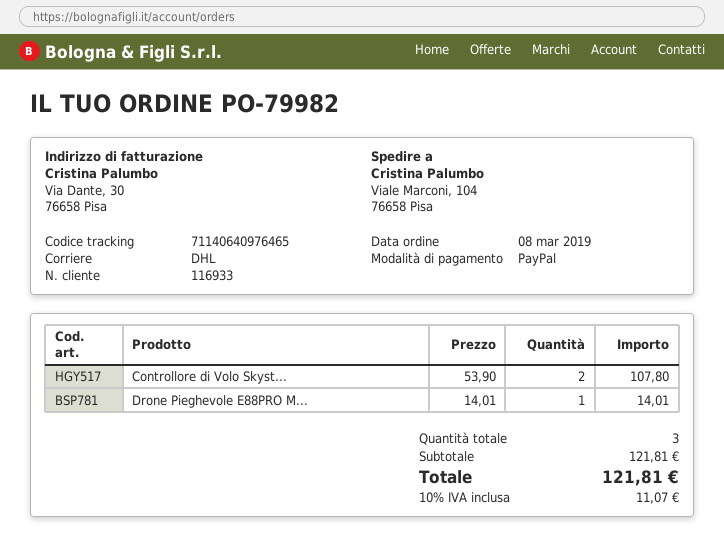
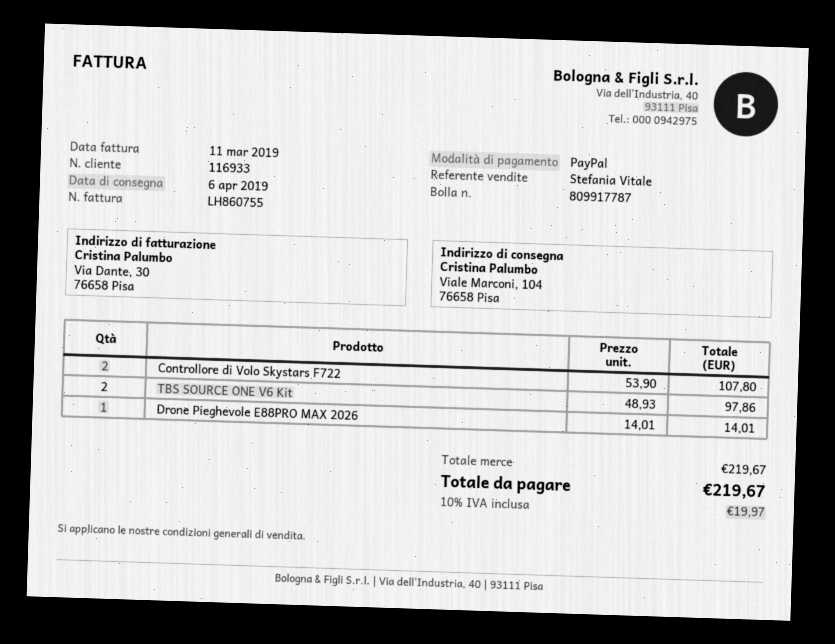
TBS SOURCE ONE V6 Kit: none -> 2 x 48.93 = 97.86
subtotal: 121.81 -> 219.67
tax: 10% = 11.07 -> 10% = 19.97
total: 121.81 -> 219.67

